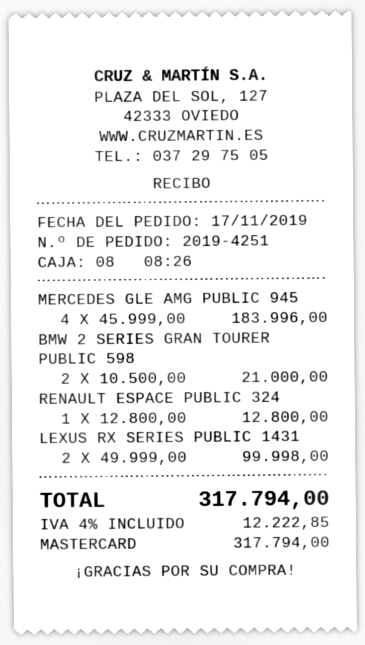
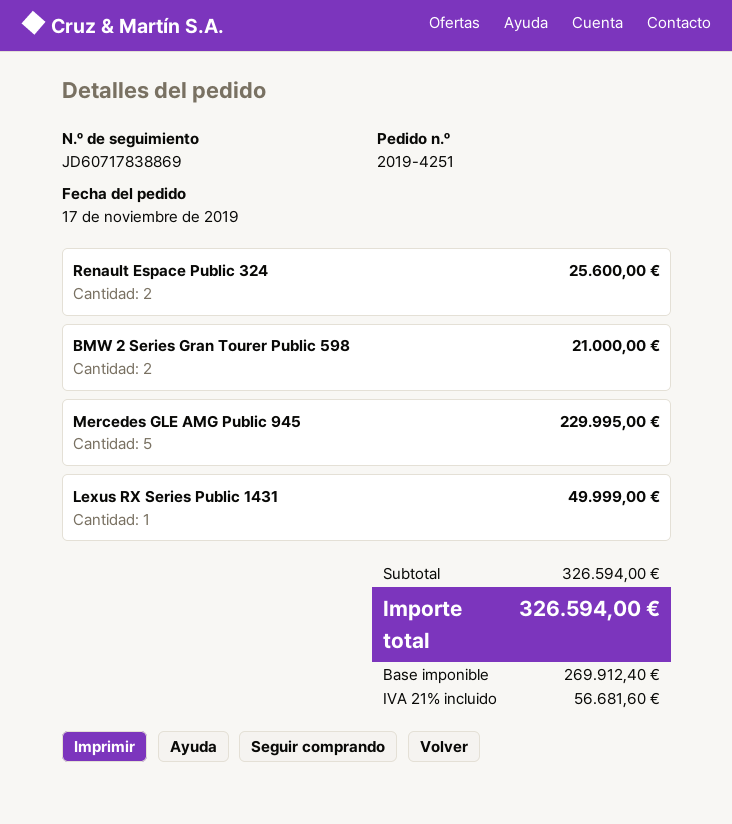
MERCEDES GLE AMG PUBLIC 945: 4 for 183996.00 -> 5 for 229995.00
RENAULT ESPACE PUBLIC 324: 1 for 12800.00 -> 2 for 25600.00
LEXUS RX SERIES PUBLIC 1431: 2 for 99998.00 -> 1 for 49999.00
tax: 4% = 12222.85 -> 21% = 56681.60
total: 317794.00 -> 326594.00

